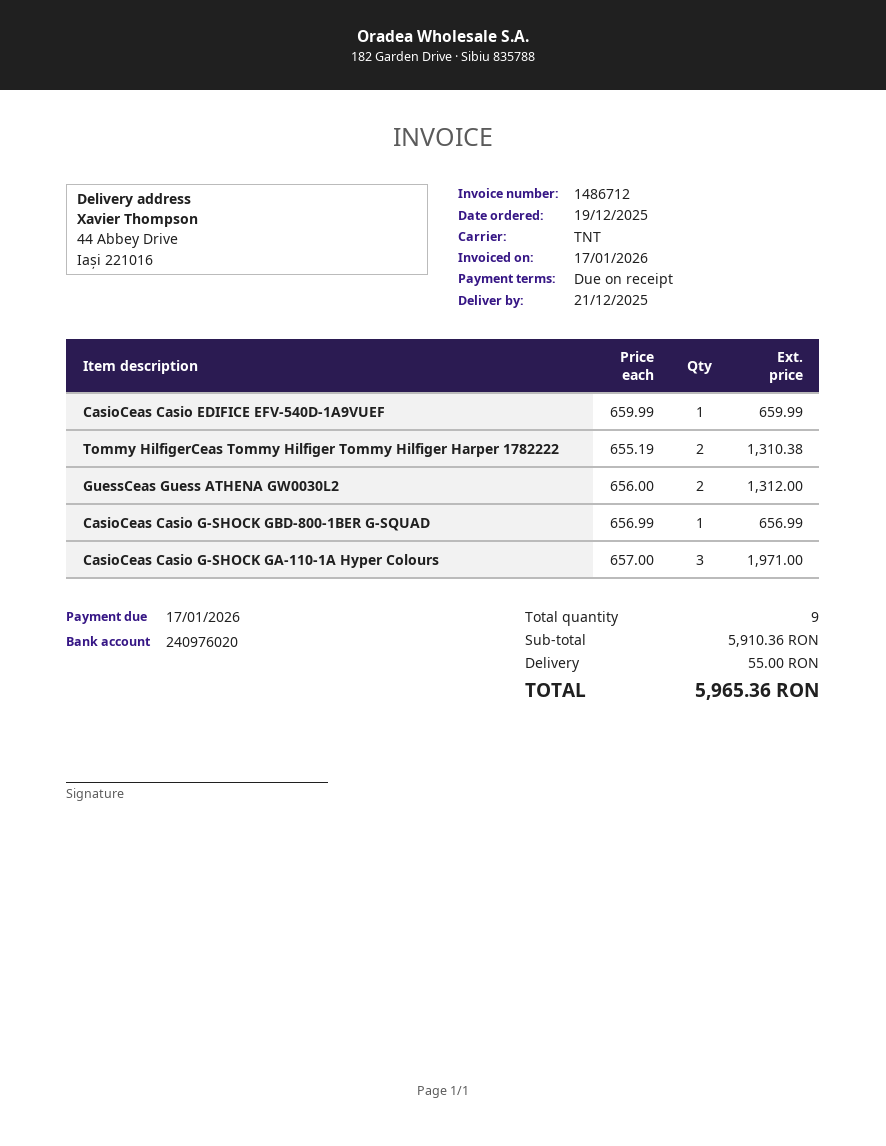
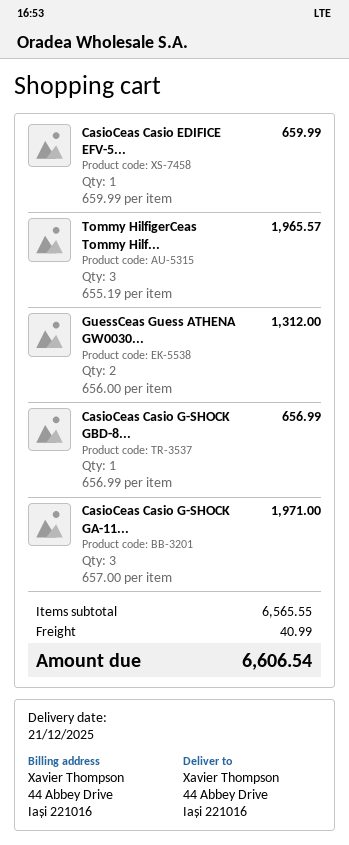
Tommy HilfigerCeas Tommy Hilfiger Tommy Hilfiger Harper 1782222: 2 x 655.19 = 1310.38 -> 3 x 655.19 = 1965.57
subtotal: 5910.36 -> 6565.55
shipping: 55.00 -> 40.99
total: 5965.36 -> 6606.54

